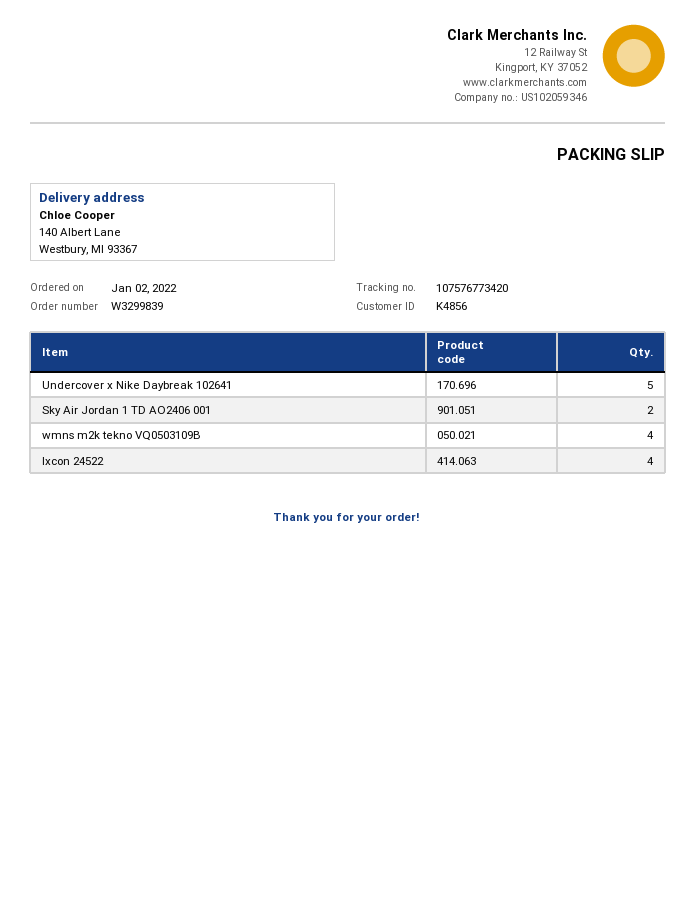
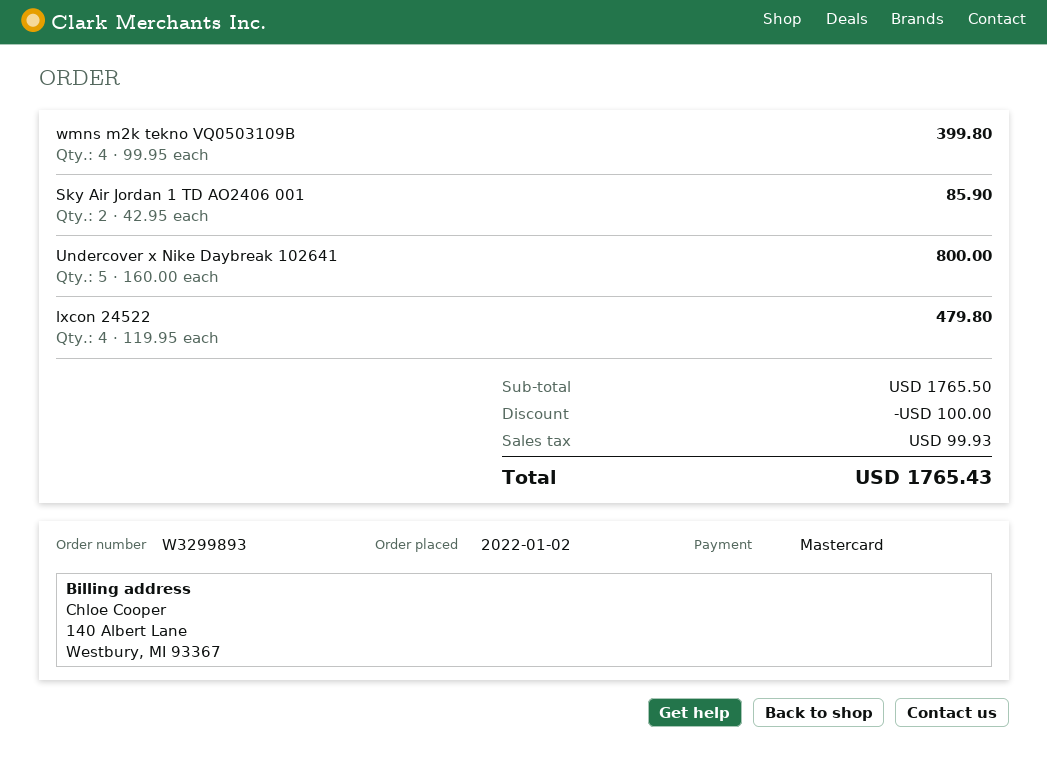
order number: W3299839 -> W3299893

